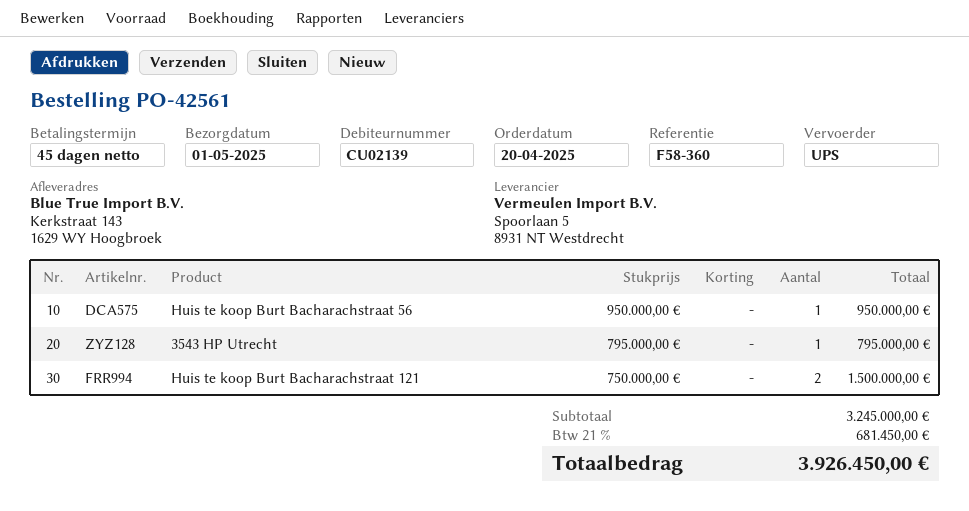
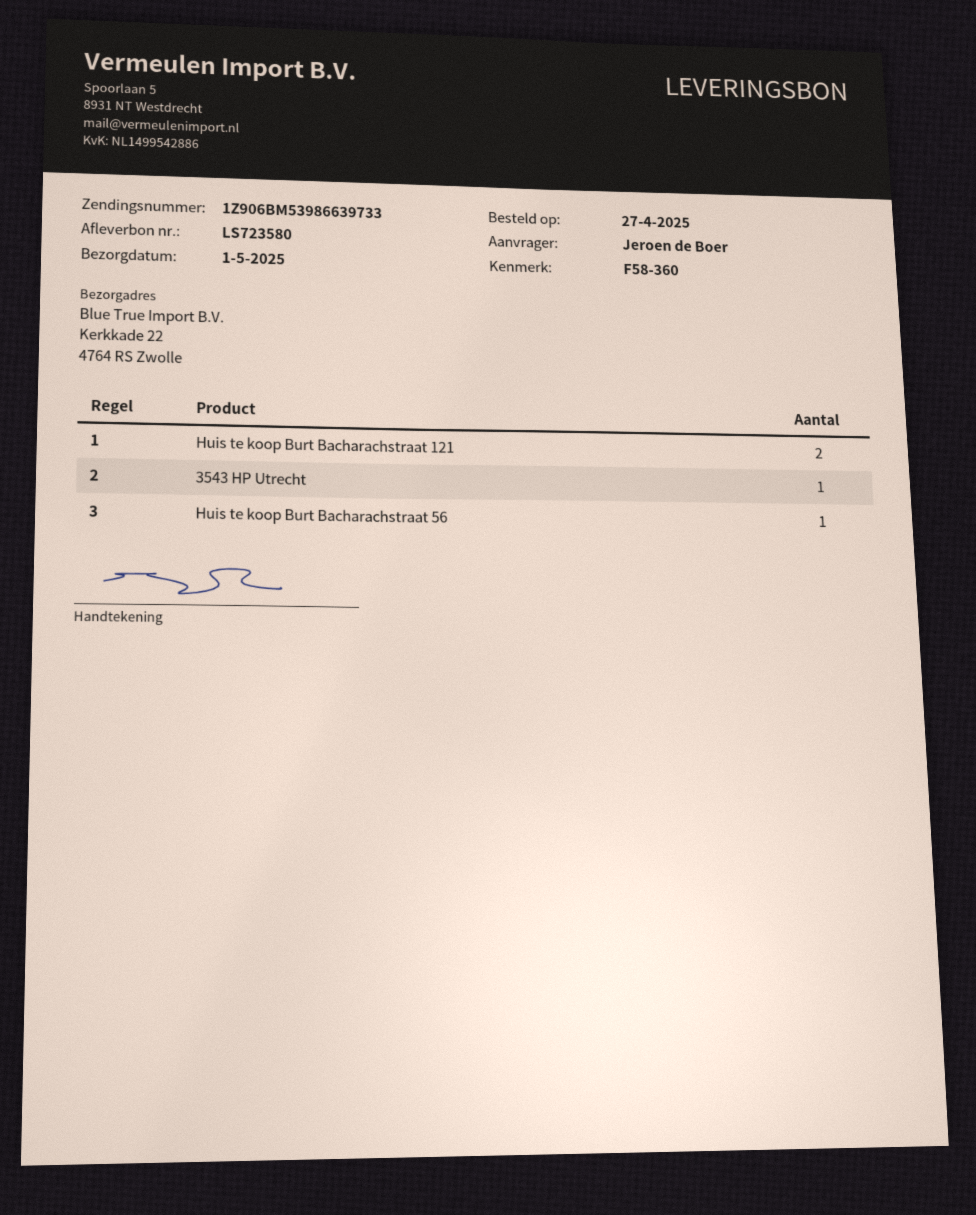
order date: 2025-04-20 -> 2025-04-27
ship to: Kerkstraat 143, 1629 WY Hoogbroek -> Kerkkade 22, 4764 RS Zwolle

